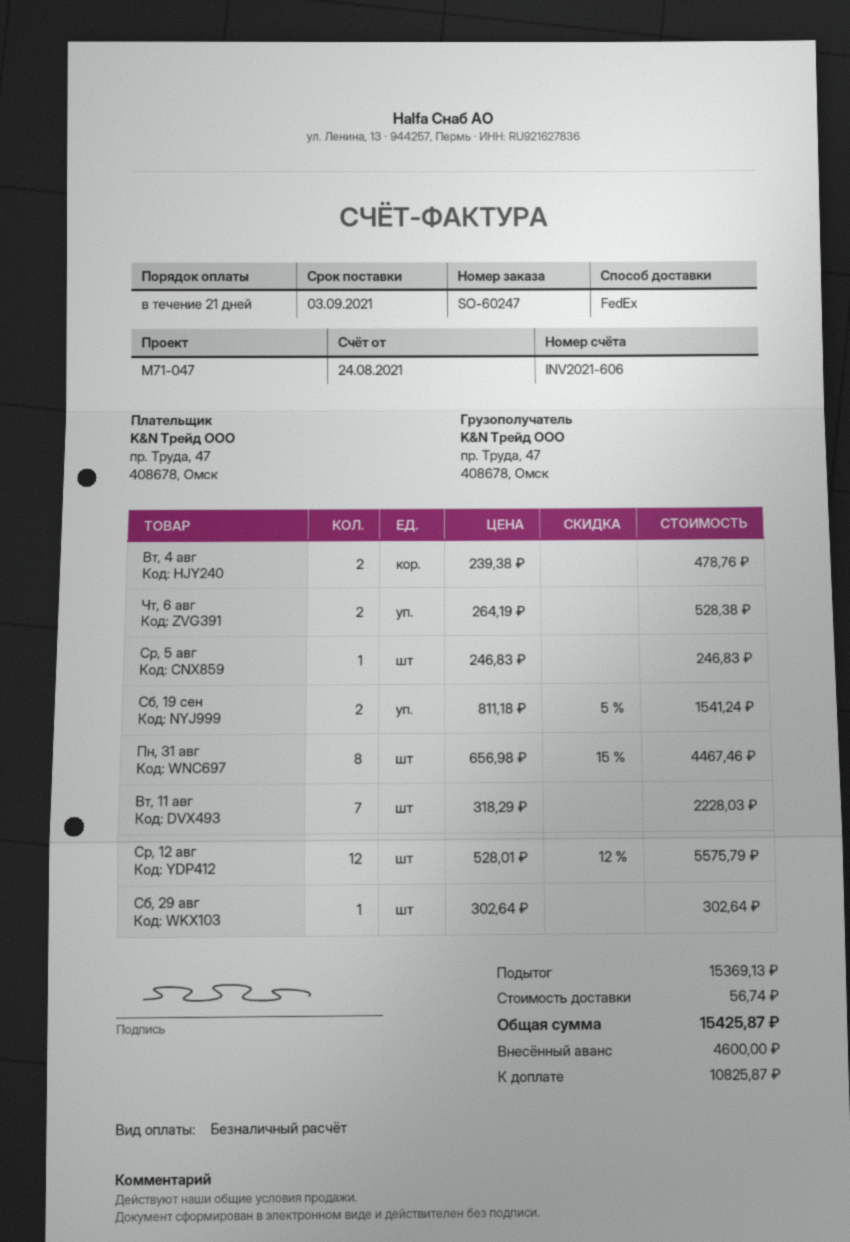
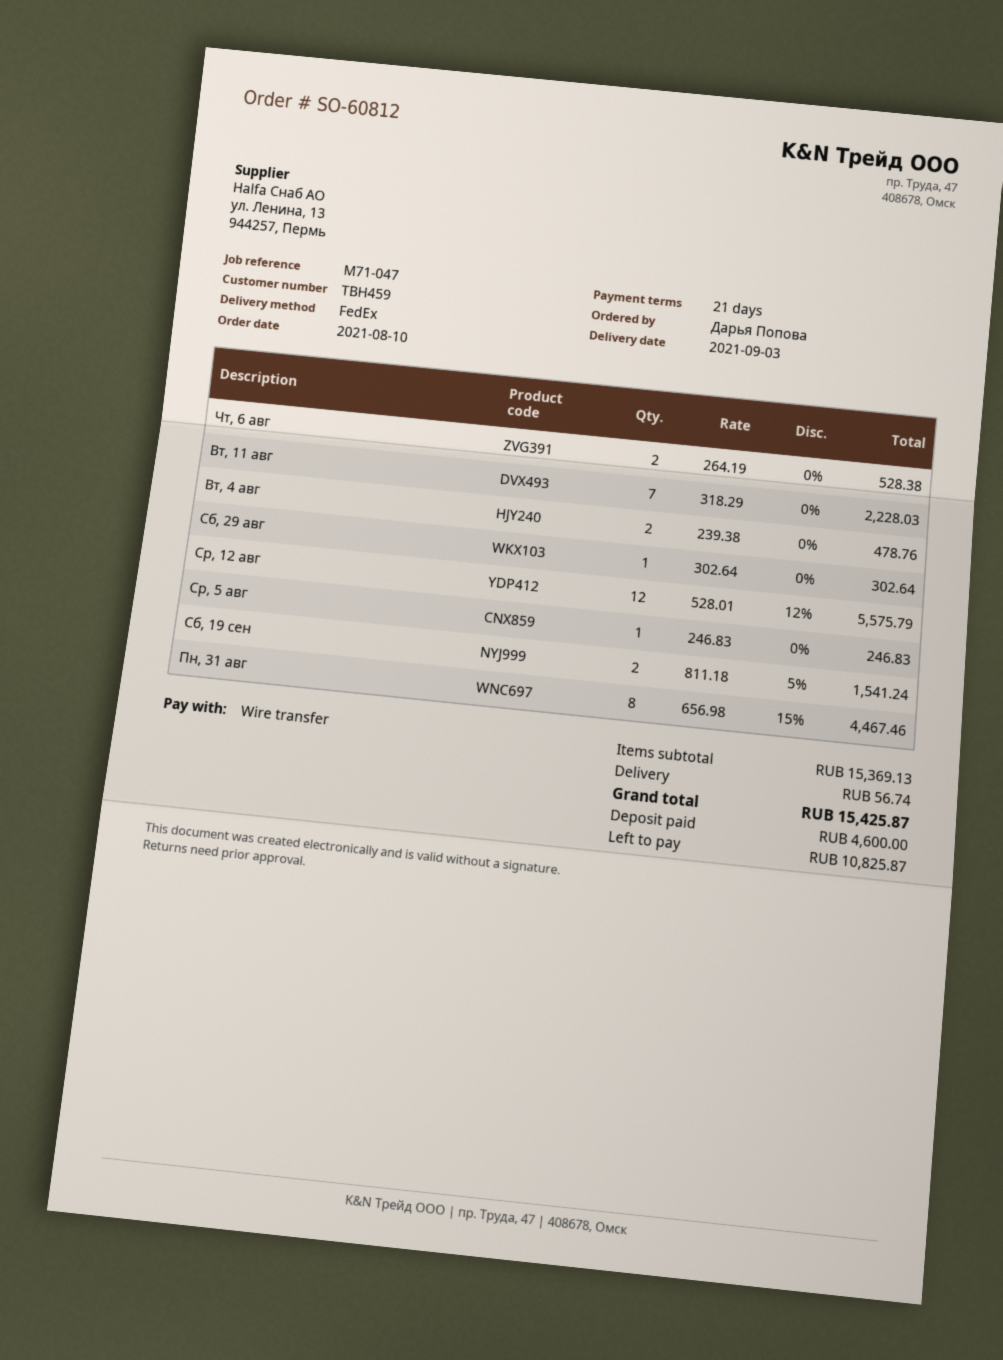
order number: SO-60247 -> SO-60812

